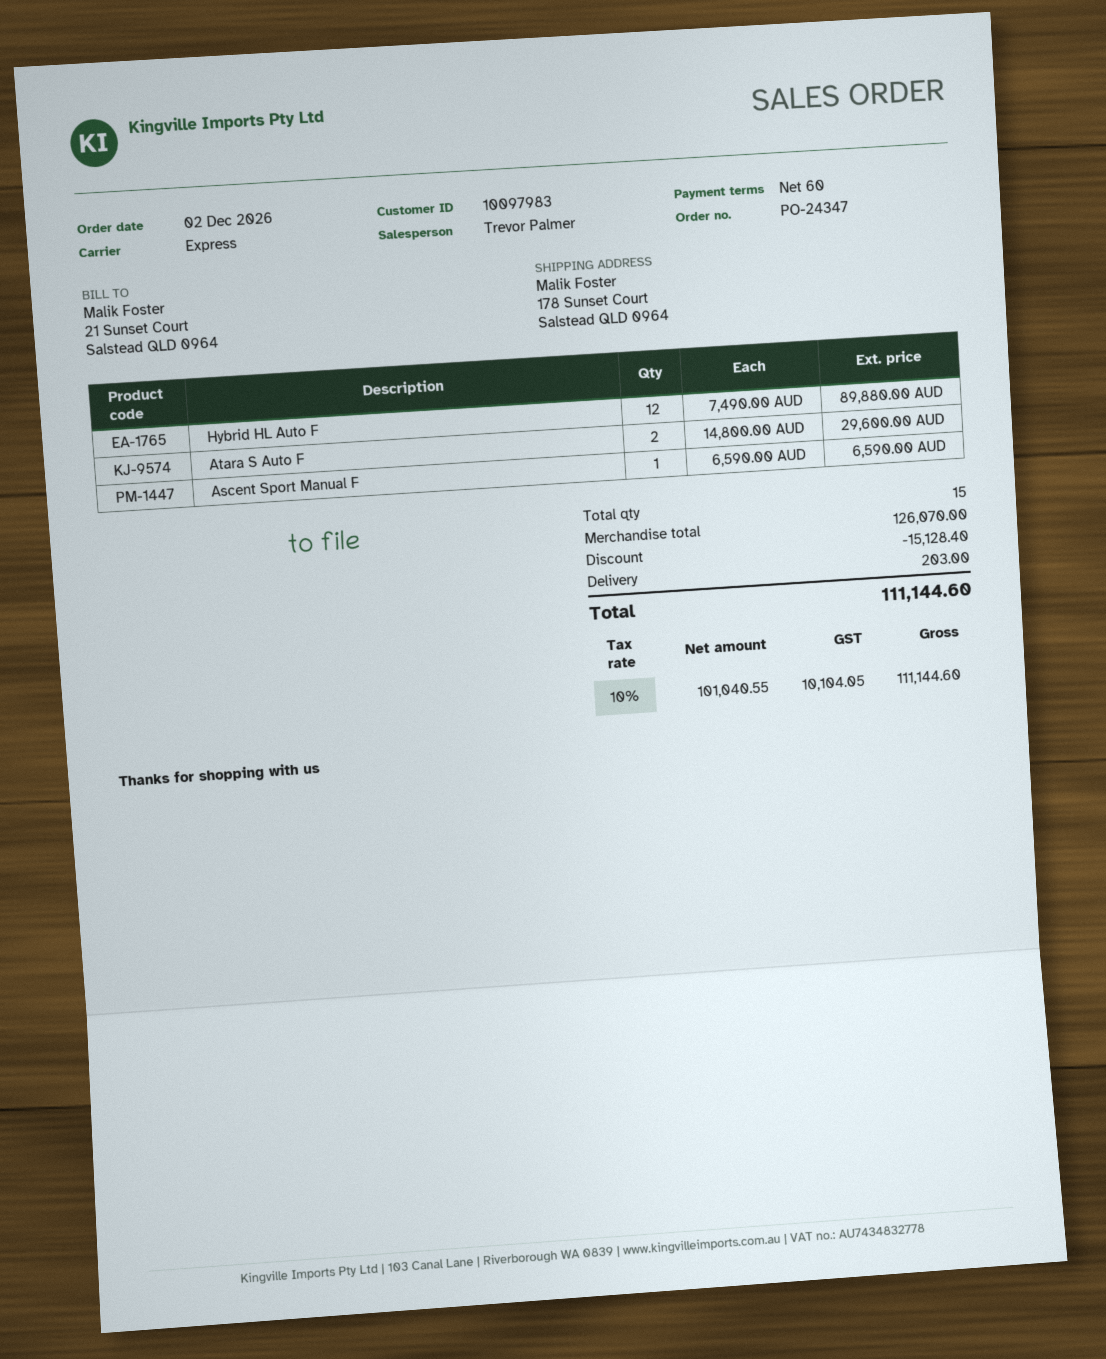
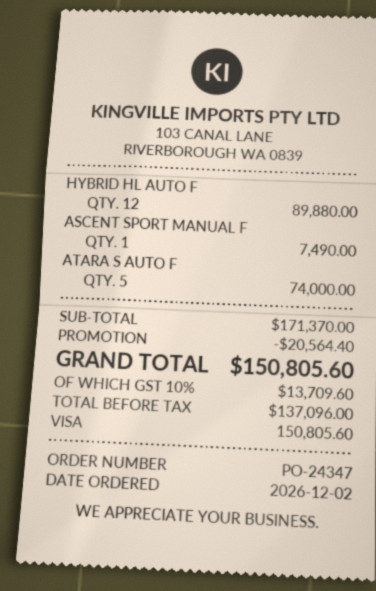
Atara S Auto F: 2 for 29600.00 -> 5 for 74000.00
Ascent Sport Manual F: 1 for 6590.00 -> 1 for 7490.00
subtotal: 126070.00 -> 171370.00
discount: 15128.40 -> 20564.40
shipping: 203.00 -> none
net: 101040.55 -> 137096.00
tax: 10% = 10104.05 -> 10% = 13709.60
total: 111144.60 -> 150805.60

